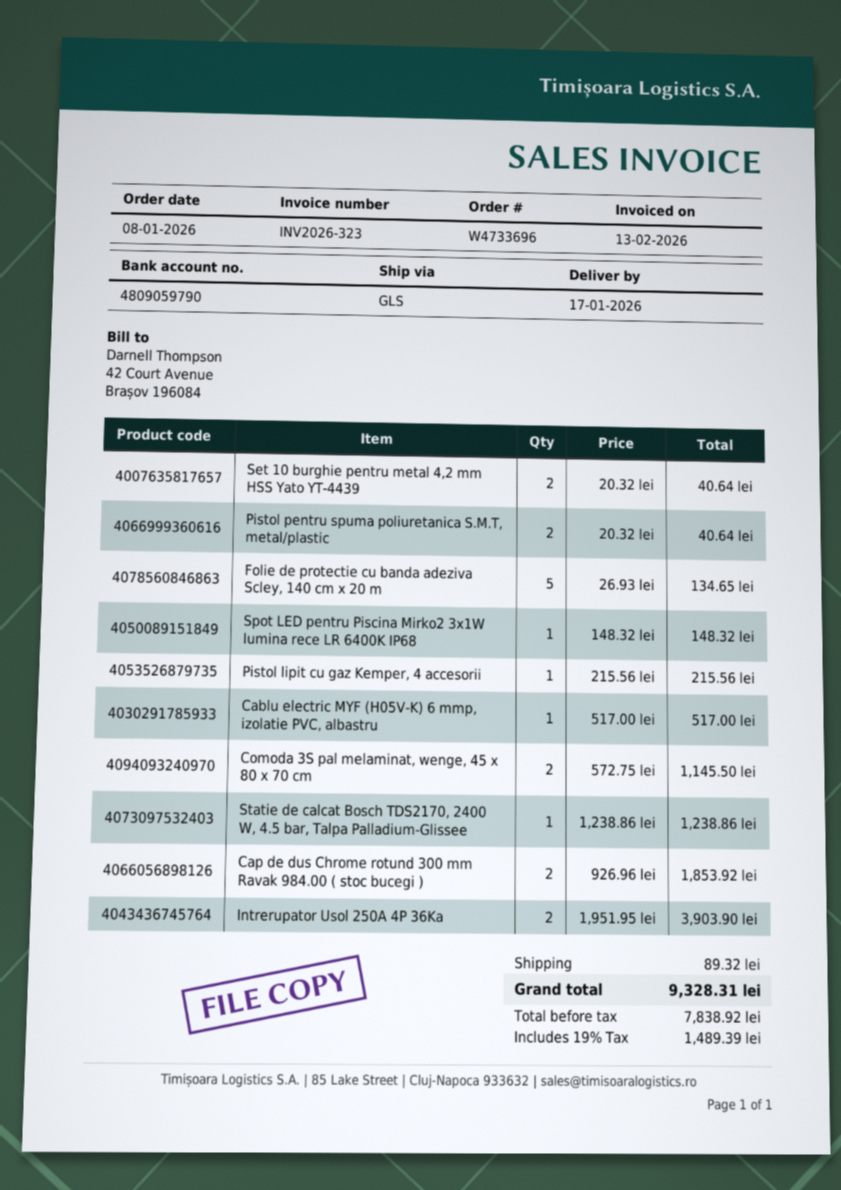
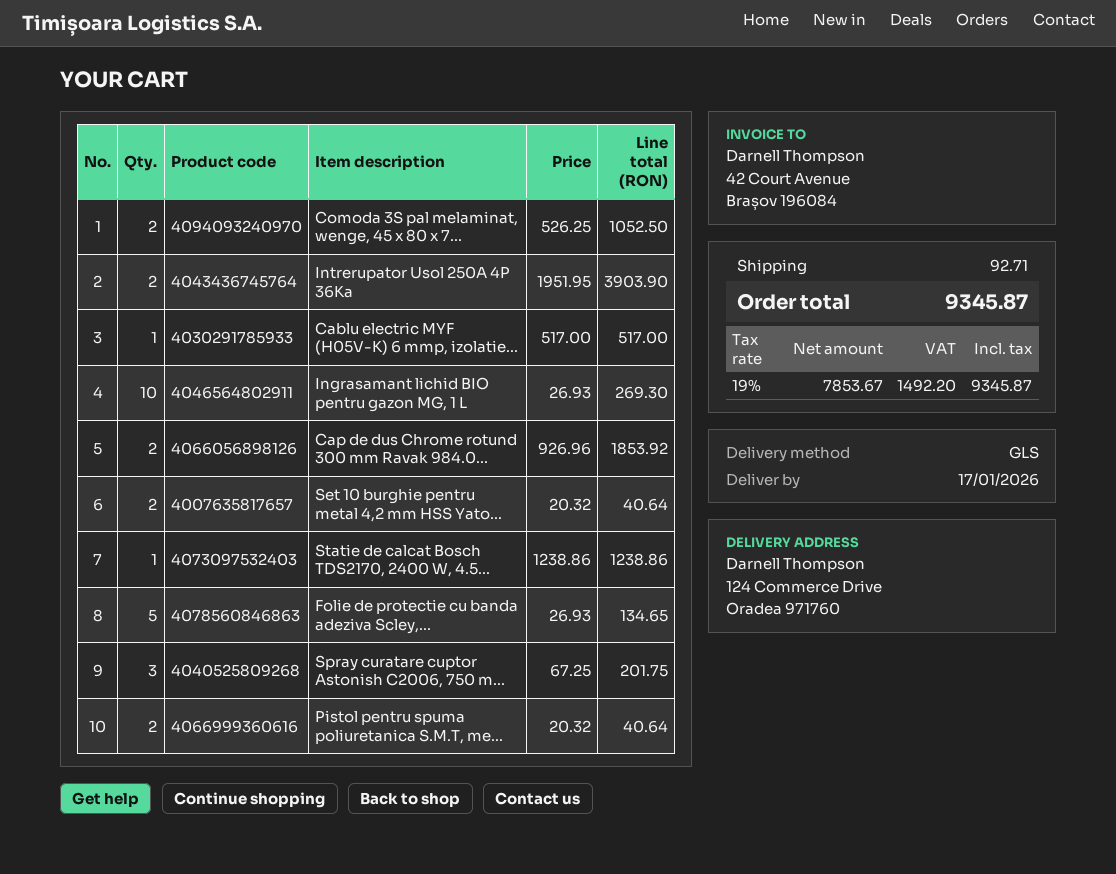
Spot LED pentru Piscina Mirko2 3x1W lumina rece LR 6400K IP68: 1 x 148.32 = 148.32 -> none
Pistol lipit cu gaz Kemper, 4 accesorii: 1 x 215.56 = 215.56 -> none
Comoda 3S pal melaminat, wenge, 45 x 80 x 70 cm: 2 x 572.75 = 1145.50 -> 2 x 526.25 = 1052.50
Ingrasamant lichid BIO pentru gazon MG, 1 L: none -> 10 x 26.93 = 269.30
Spray curatare cuptor Astonish C2006, 750 m...: none -> 3 x 67.25 = 201.75
shipping: 89.32 -> 92.71
net: 7838.92 -> 7853.67
tax: 19% = 1489.39 -> 19% = 1492.20
total: 9328.31 -> 9345.87

